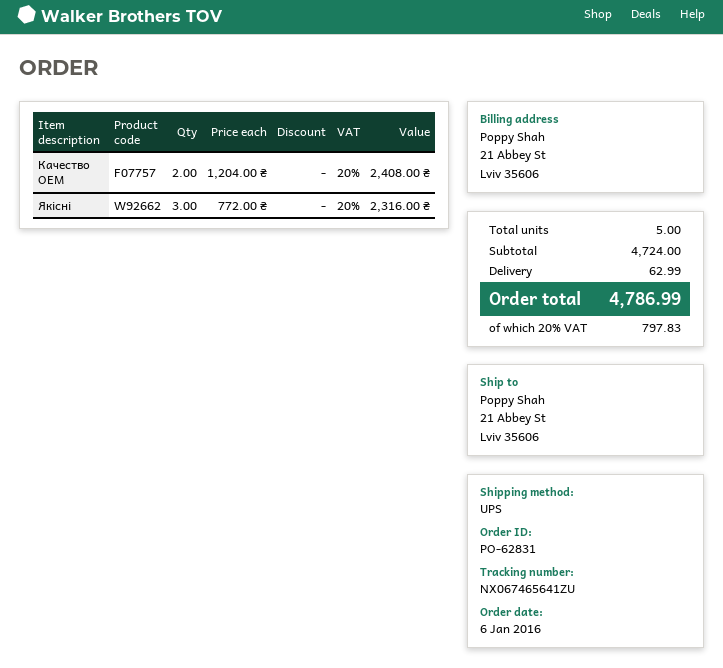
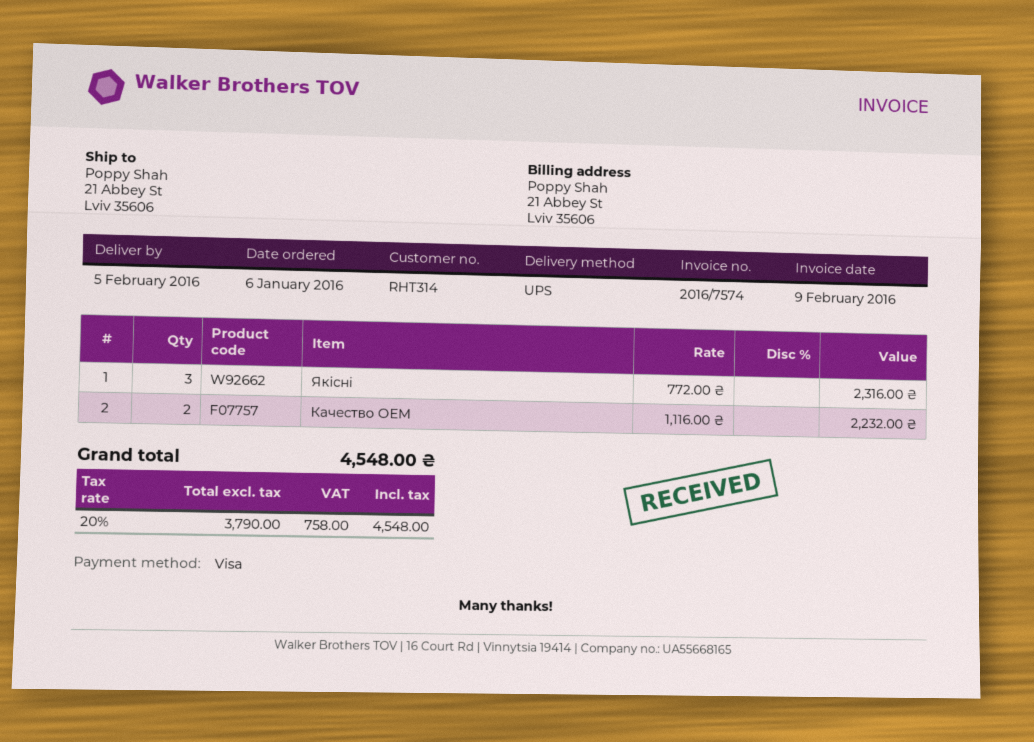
Качество OEM: 2 x 1204.00 = 2408.00 -> 2 x 1116.00 = 2232.00
shipping: 62.99 -> none
tax: 20% = 797.83 -> 20% = 758.00
total: 4786.99 -> 4548.00

